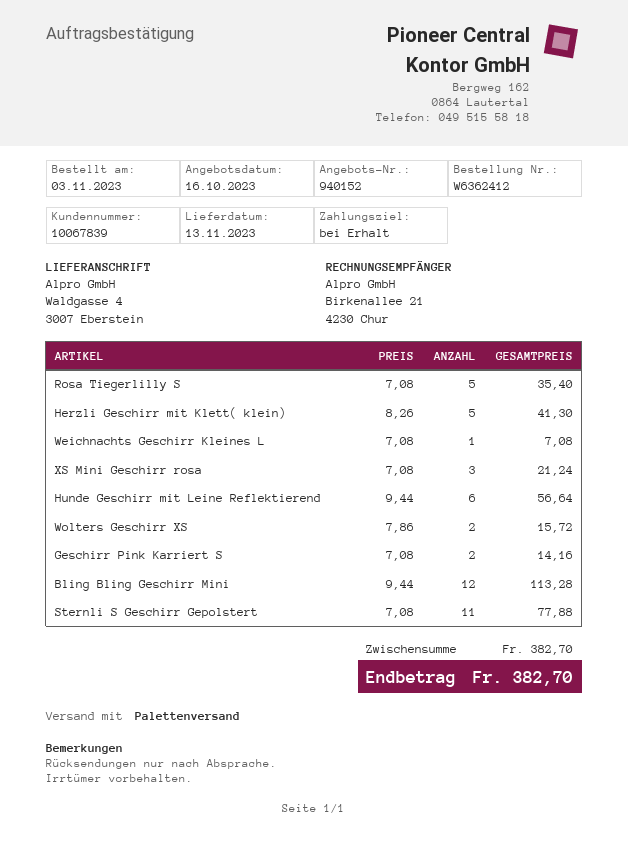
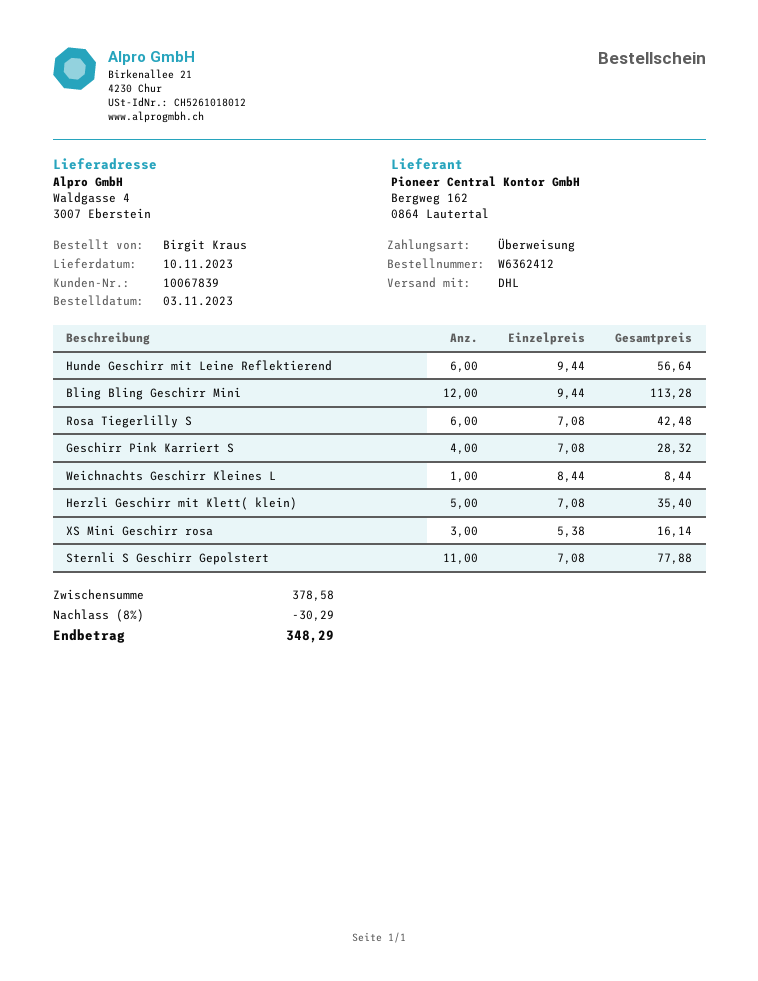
delivery date: 2023-11-13 -> 2023-11-10
shipping method: pallet freight -> DHL
Rosa Tiegerlilly S: 5 x 7.08 = 35.40 -> 6 x 7.08 = 42.48
Herzli Geschirr mit Klett( klein): 5 x 8.26 = 41.30 -> 5 x 7.08 = 35.40
Weichnachts Geschirr Kleines L: 1 x 7.08 = 7.08 -> 1 x 8.44 = 8.44
XS Mini Geschirr rosa: 3 x 7.08 = 21.24 -> 3 x 5.38 = 16.14
Wolters Geschirr XS: 2 x 7.86 = 15.72 -> none
Geschirr Pink Karriert S: 2 x 7.08 = 14.16 -> 4 x 7.08 = 28.32
subtotal: 382.70 -> 378.58
discount: none -> 8% = 30.29
total: 382.70 -> 348.29

